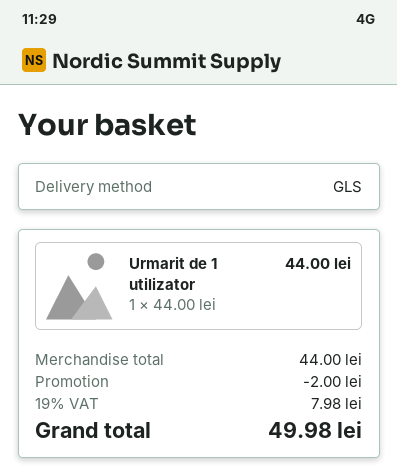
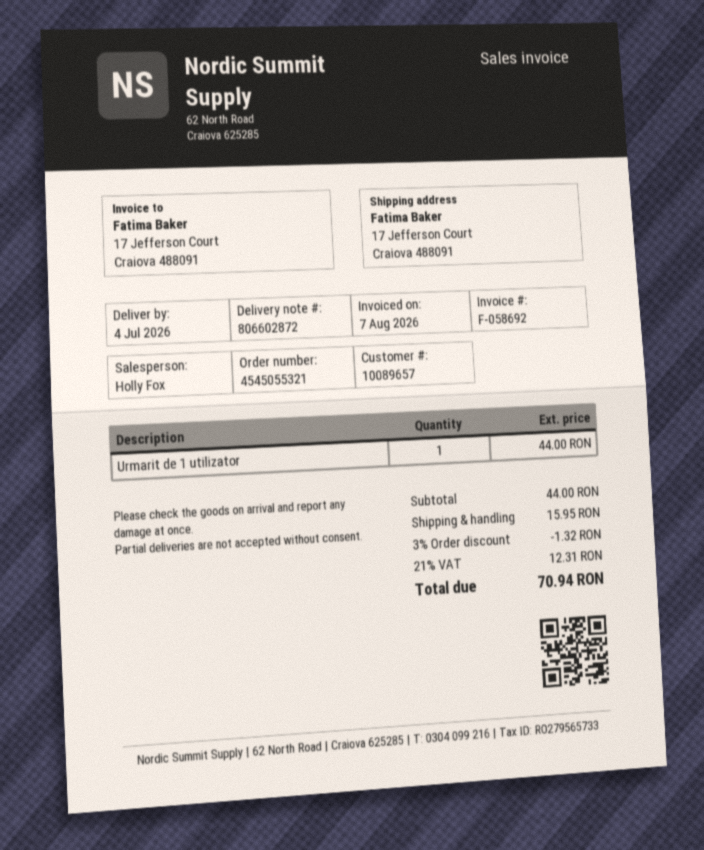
discount: 2.00 -> 1.32
shipping: none -> 15.95
tax: 19% = 7.98 -> 21% = 12.31
total: 49.98 -> 70.94

